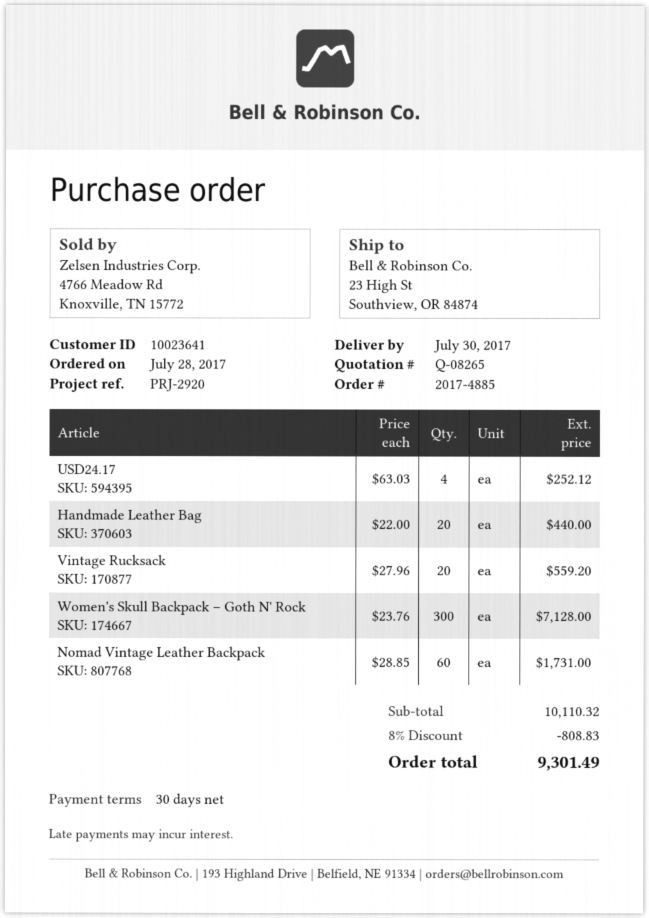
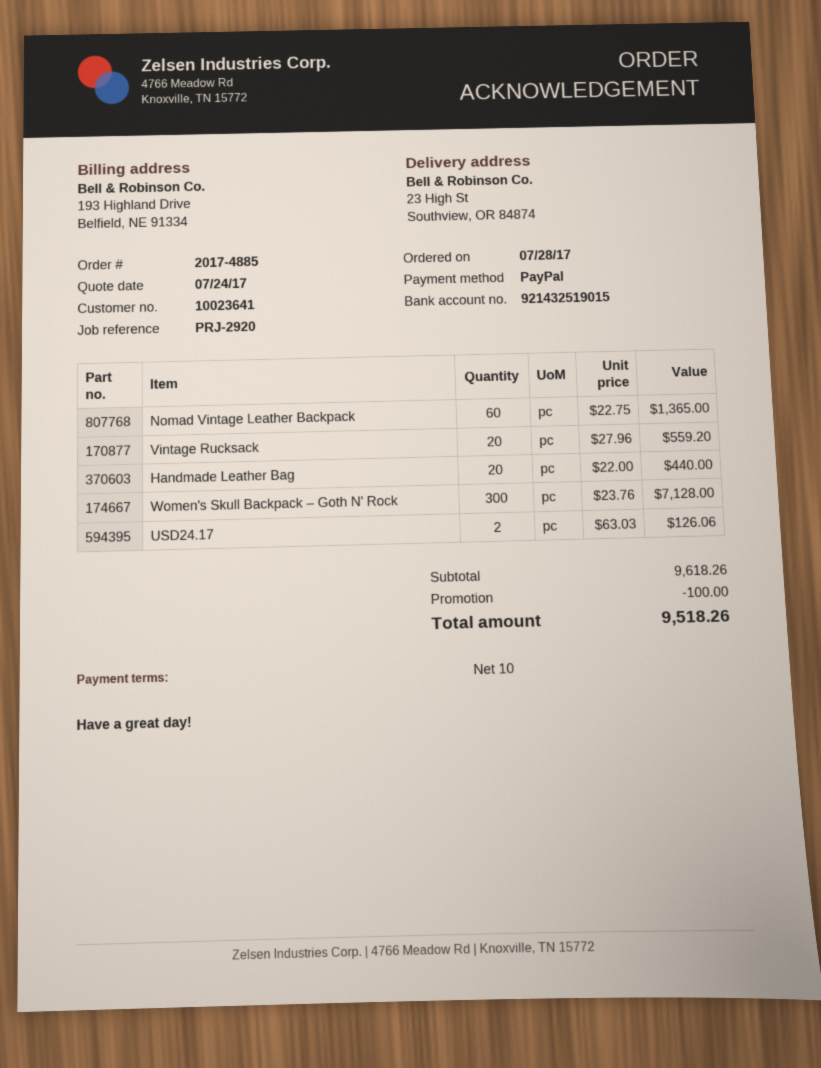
payment terms: 30 days -> 10 days
USD24.17: 4 x 63.03 = 252.12 -> 2 x 63.03 = 126.06
Nomad Vintage Leather Backpack: 60 x 28.85 = 1731.00 -> 60 x 22.75 = 1365.00
subtotal: 10110.32 -> 9618.26
discount: 808.83 -> 100.00
total: 9301.49 -> 9518.26

